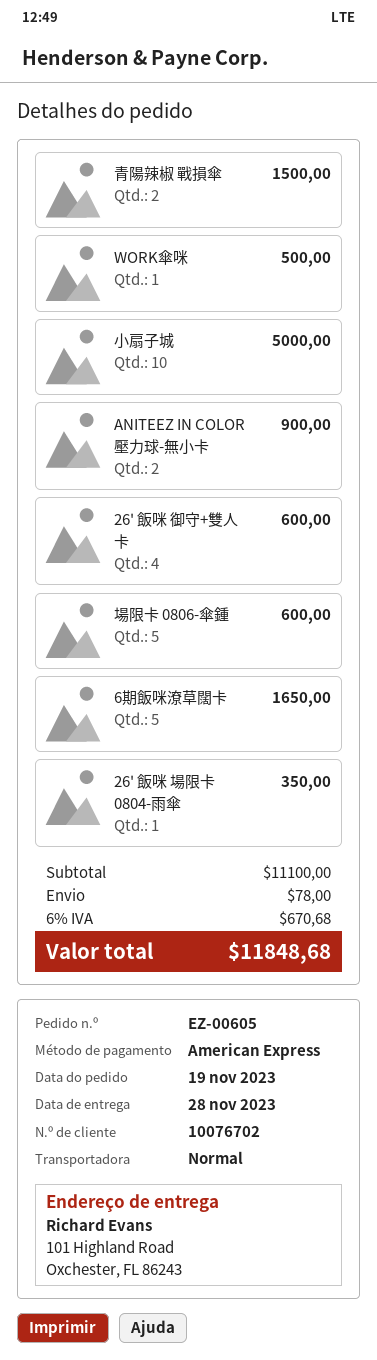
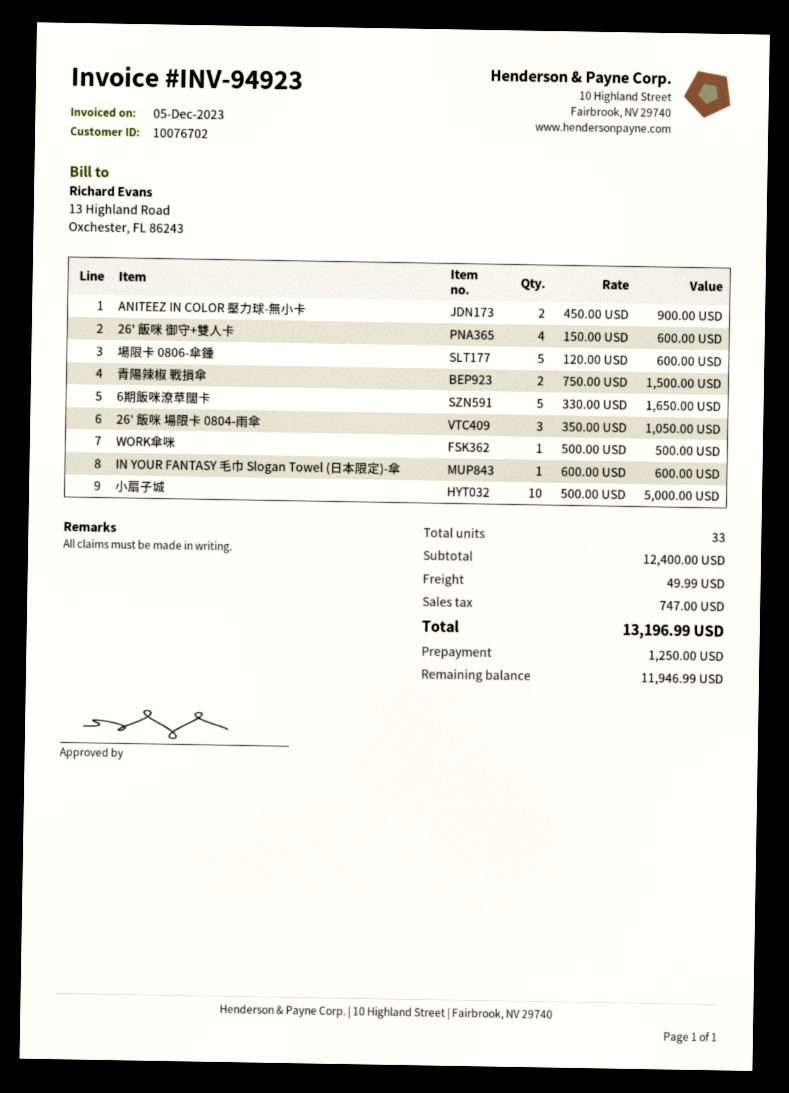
26' 飯咪 場限卡 0804-雨傘: 1 for 350.00 -> 3 for 1050.00
IN YOUR FANTASY 毛巾 Slogan Towel (日本限定)-傘: none -> 1 for 600.00
subtotal: 11100.00 -> 12400.00
shipping: 78.00 -> 49.99
tax: 670.68 -> 747.00
total: 11848.68 -> 13196.99

